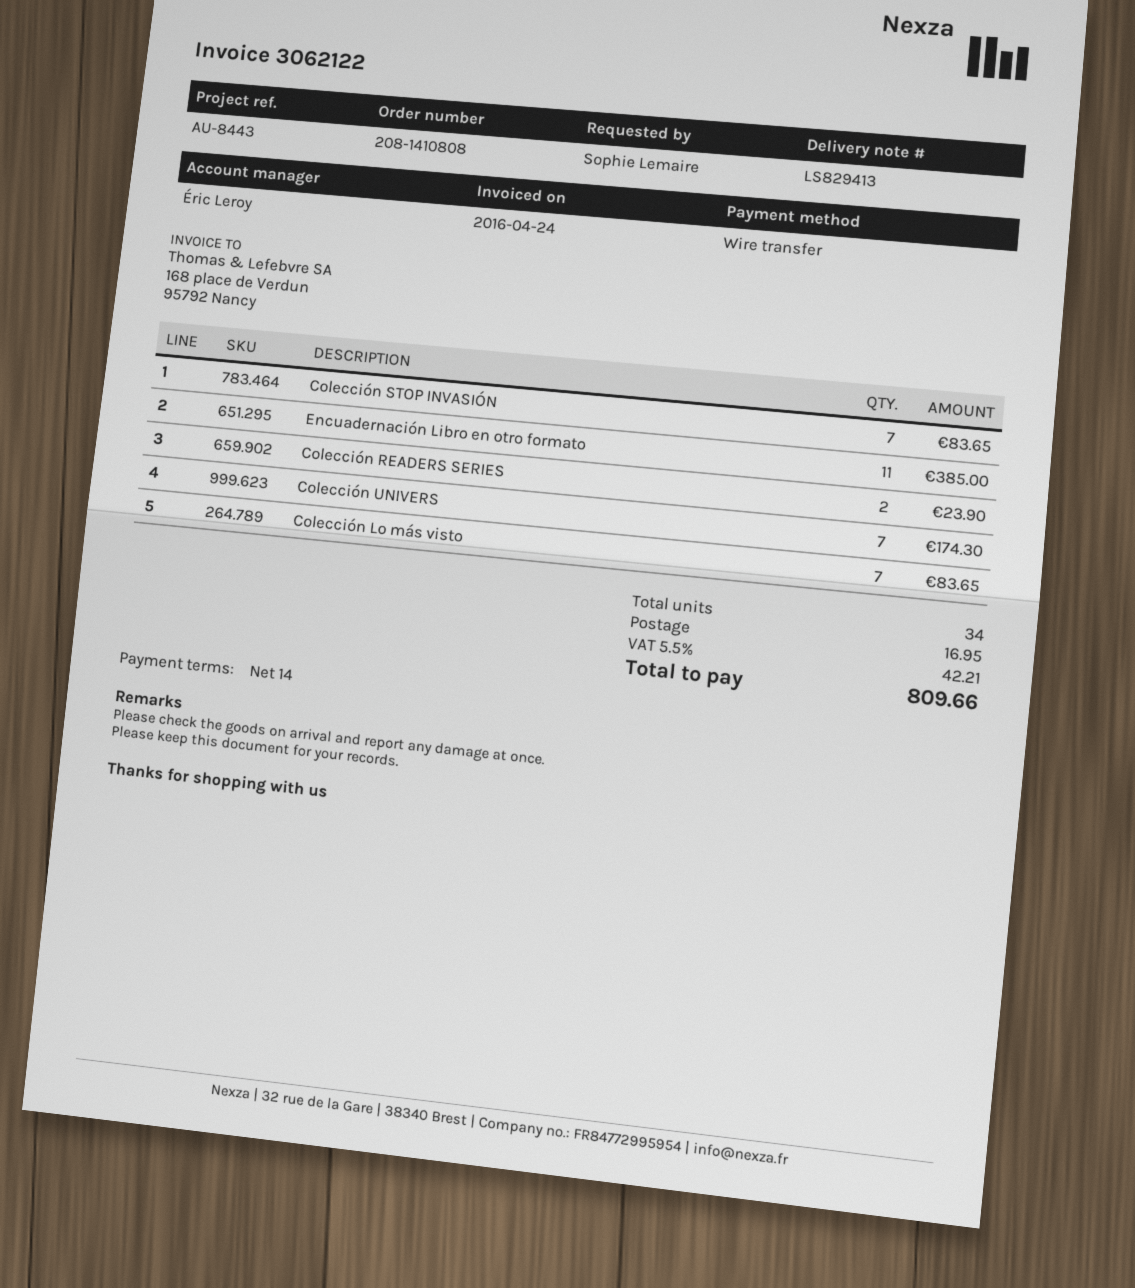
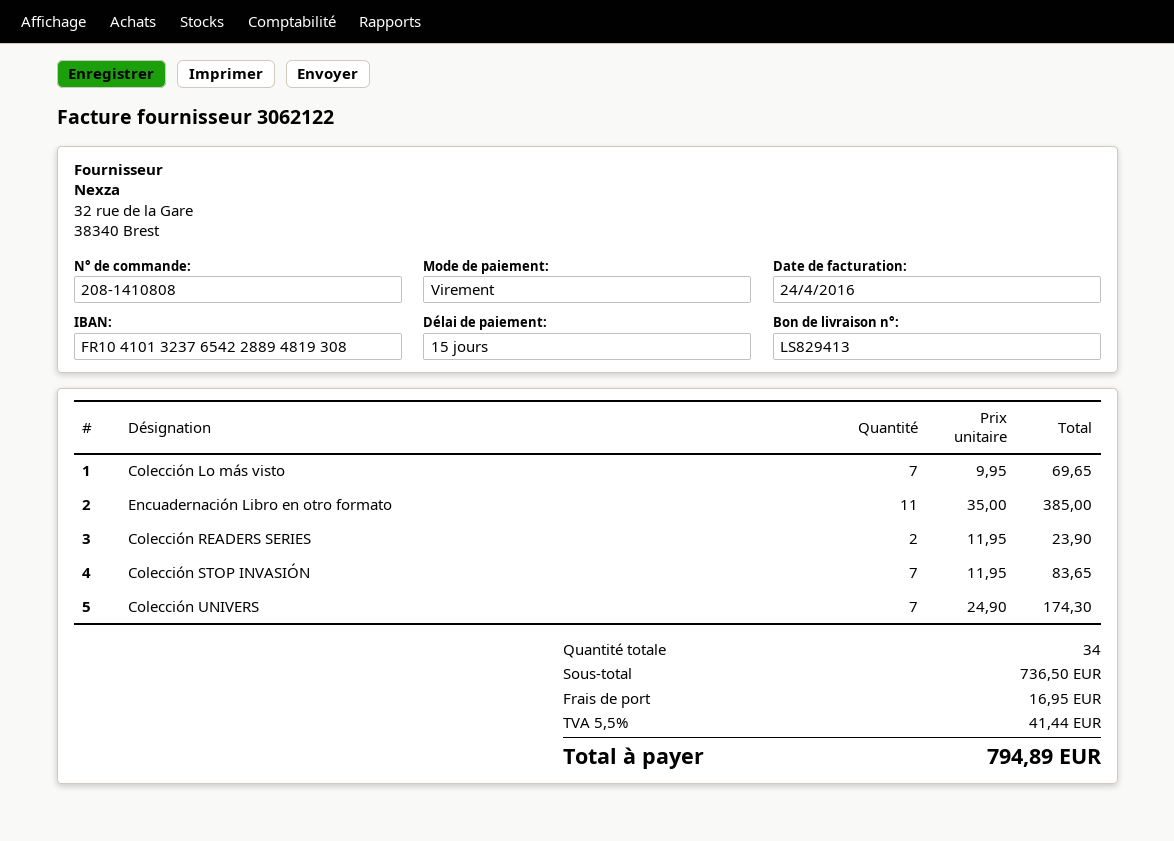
payment terms: 14 days -> 15 days
Colección Lo más visto: 7 for 83.65 -> 7 for 69.65
tax: 5.5% = 42.21 -> 5.5% = 41.44
total: 809.66 -> 794.89

